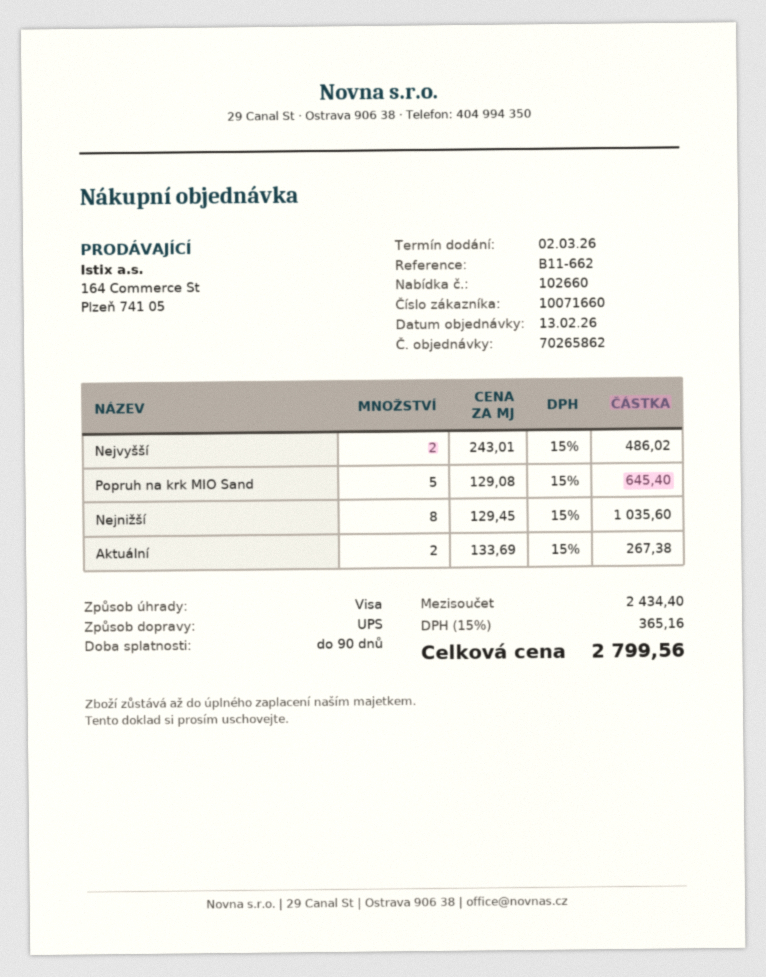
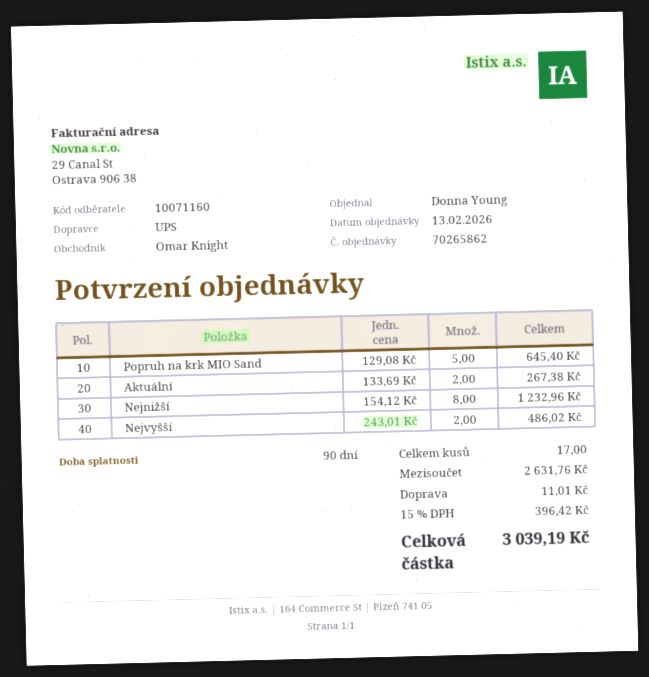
customer number: 10071660 -> 10071160
Nejnižší: 8 x 129.45 = 1035.60 -> 8 x 154.12 = 1232.96
subtotal: 2434.40 -> 2631.76
shipping: none -> 11.01
tax: 15% = 365.16 -> 15% = 396.42
total: 2799.56 -> 3039.19

